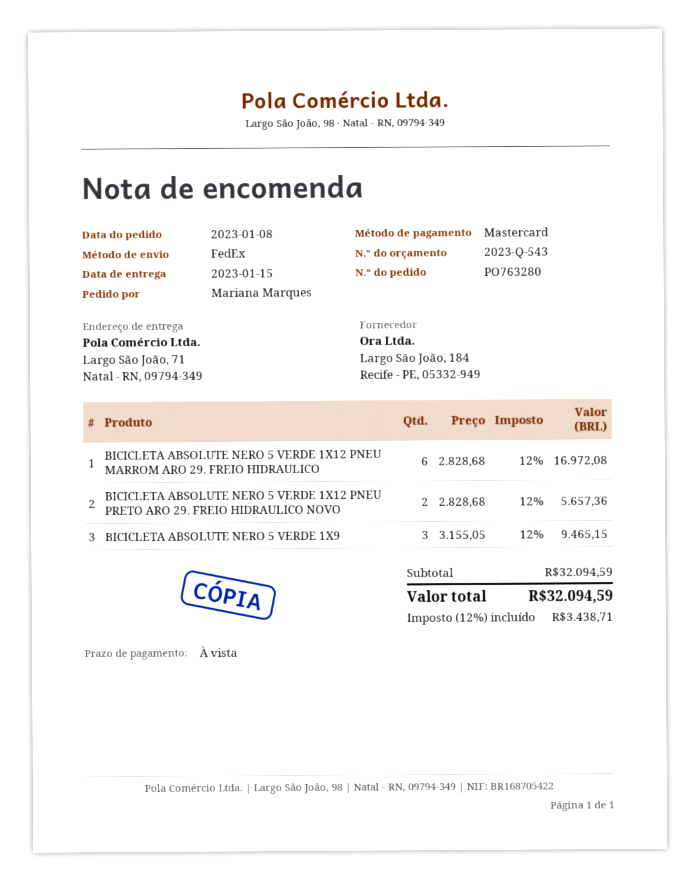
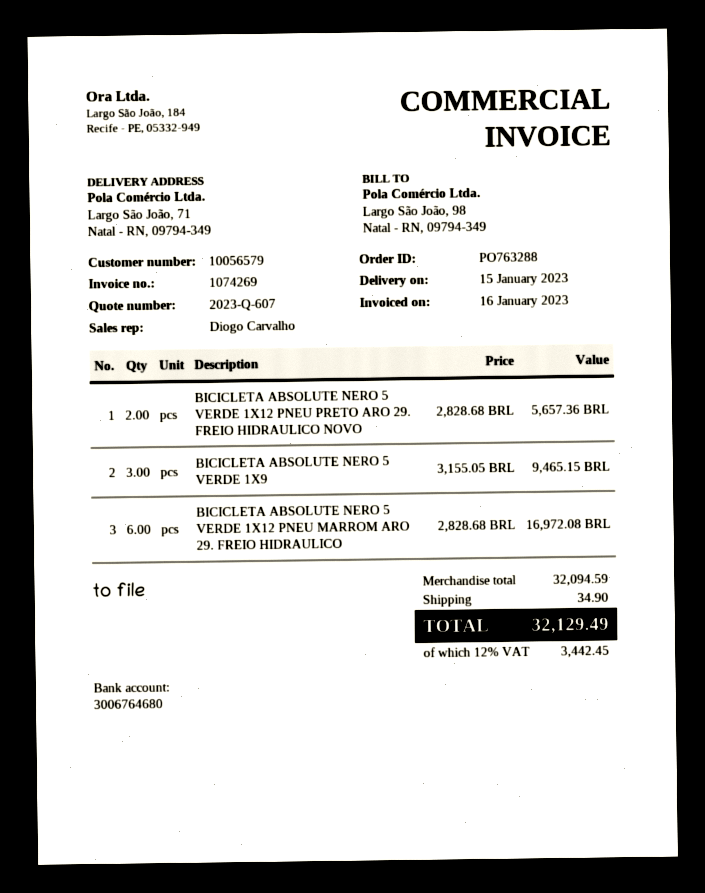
quote number: 2023-Q-543 -> 2023-Q-607
order number: PO763280 -> PO763288
shipping: none -> 34.90
tax: 12% = 3438.71 -> 12% = 3442.45
total: 32094.59 -> 32129.49

